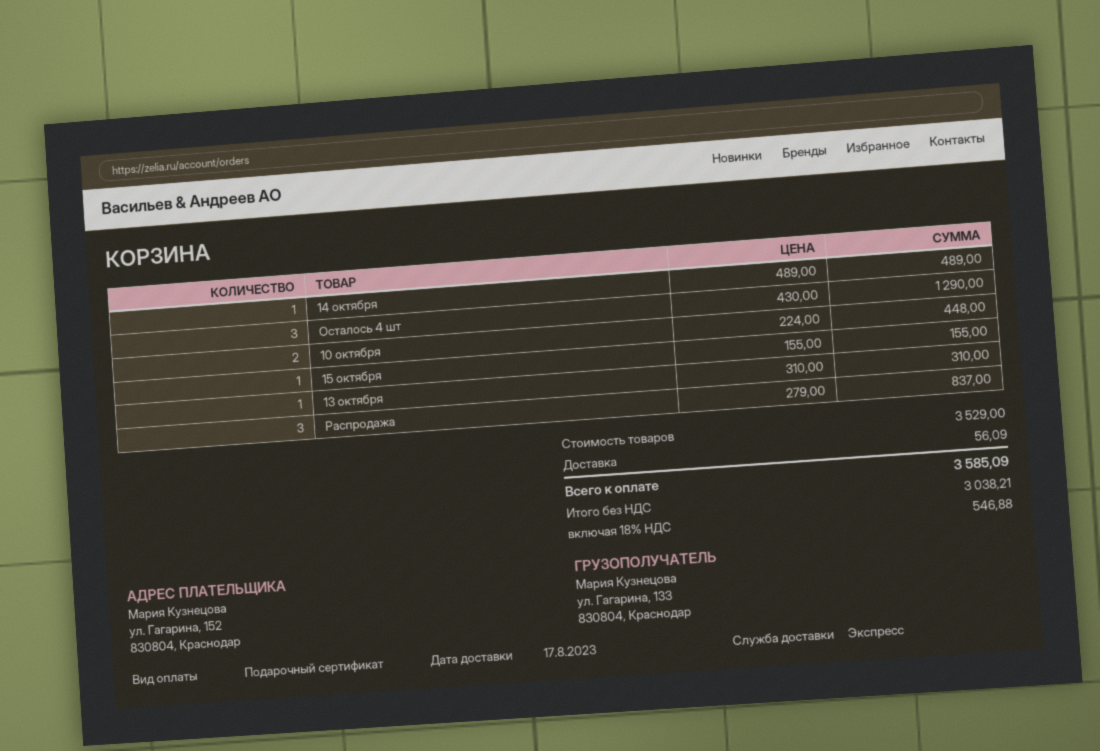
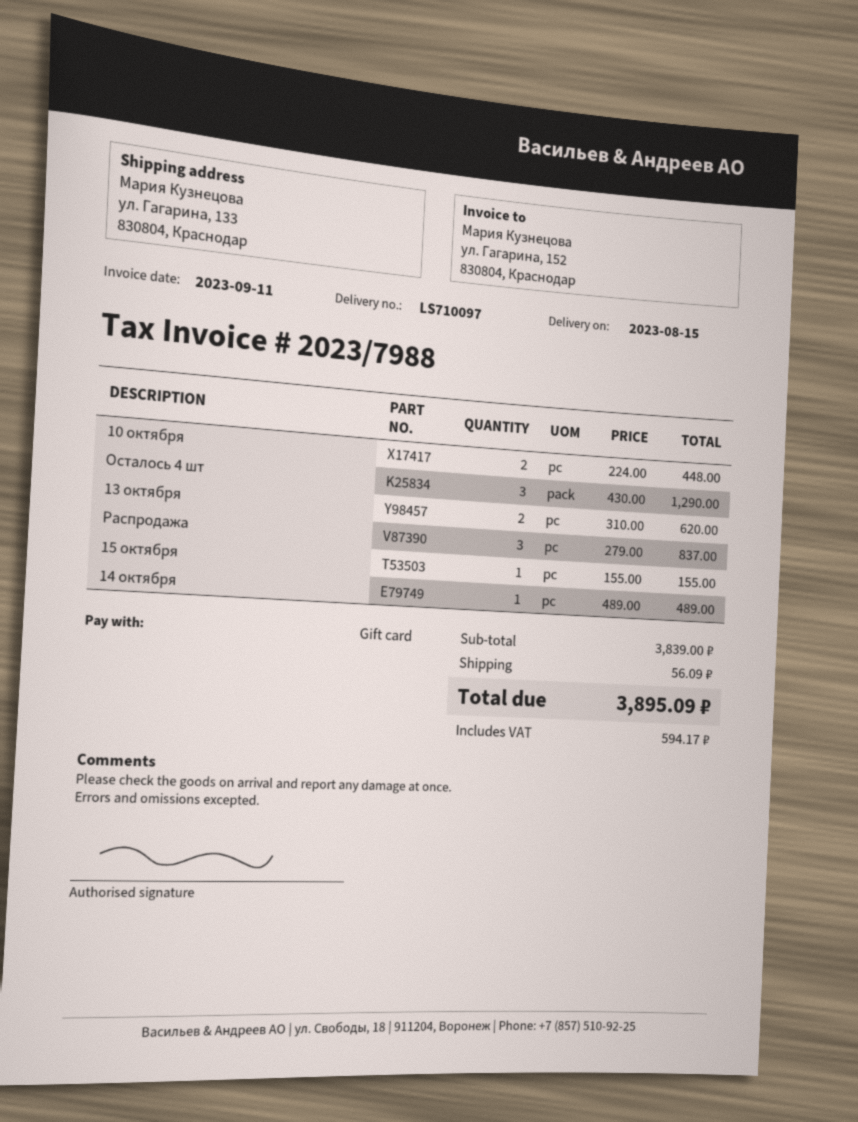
delivery date: 2023-08-17 -> 2023-08-15
13 октября: 1 x 310.00 = 310.00 -> 2 x 310.00 = 620.00
subtotal: 3529.00 -> 3839.00
tax: 546.88 -> 594.17
total: 3585.09 -> 3895.09

